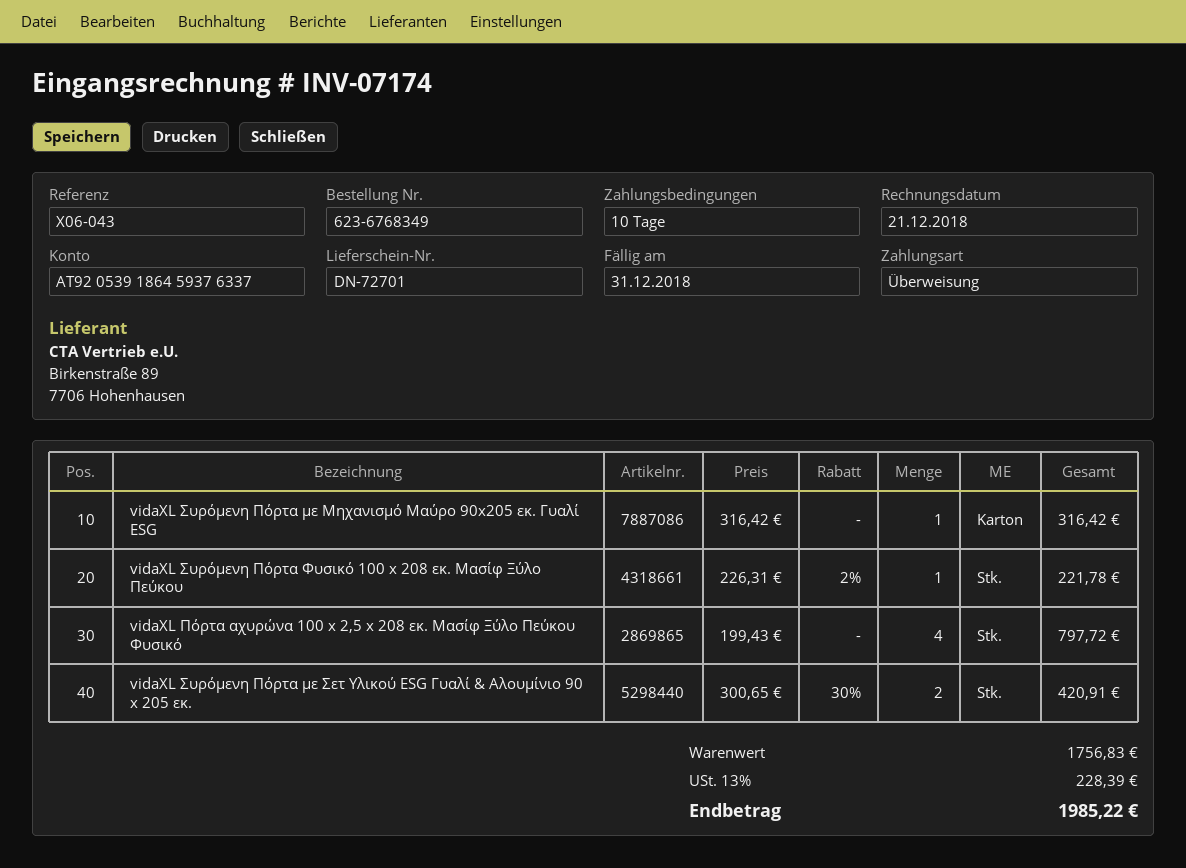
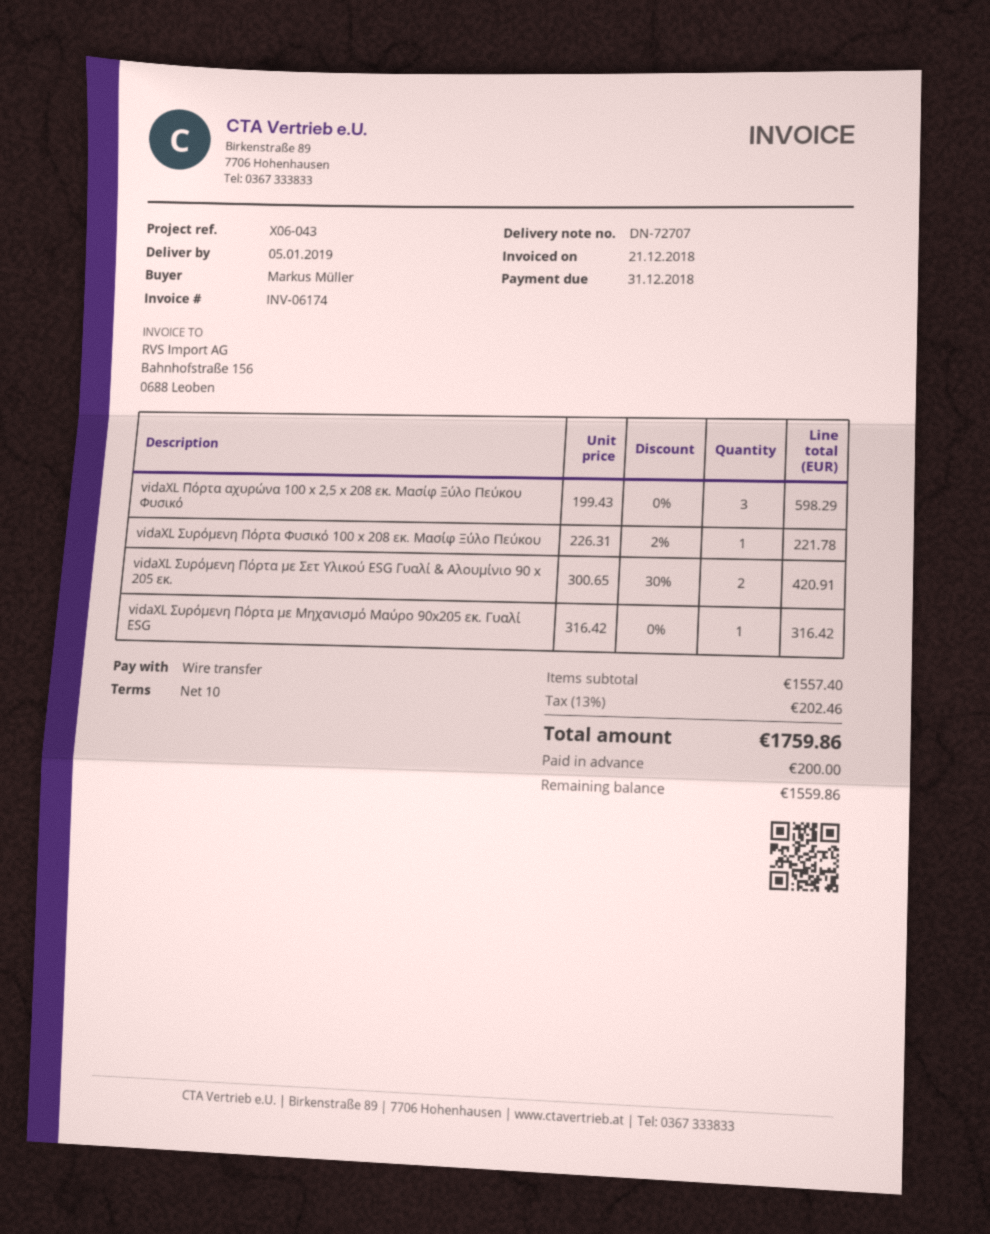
delivery note number: DN-72701 -> DN-72707
invoice number: INV-07174 -> INV-06174
vidaXL Πόρτα αχυρώνα 100 x 2,5 x 208 εκ. Μασίφ Ξύλο Πεύκου Φυσικό: 4 x 199.43 = 797.72 -> 3 x 199.43 = 598.29
subtotal: 1756.83 -> 1557.40
tax: 13% = 228.39 -> 13% = 202.46
total: 1985.22 -> 1759.86

